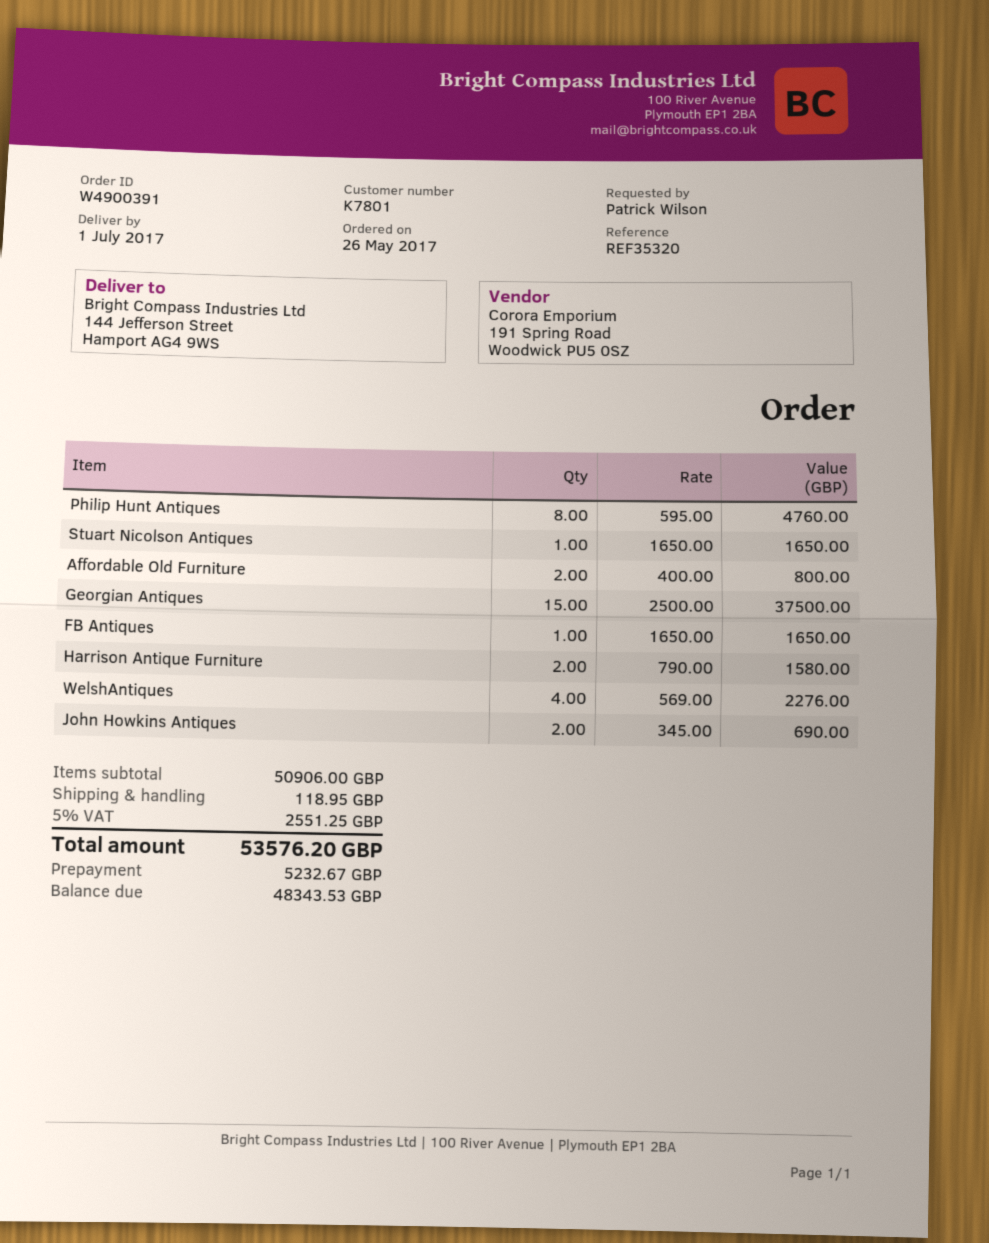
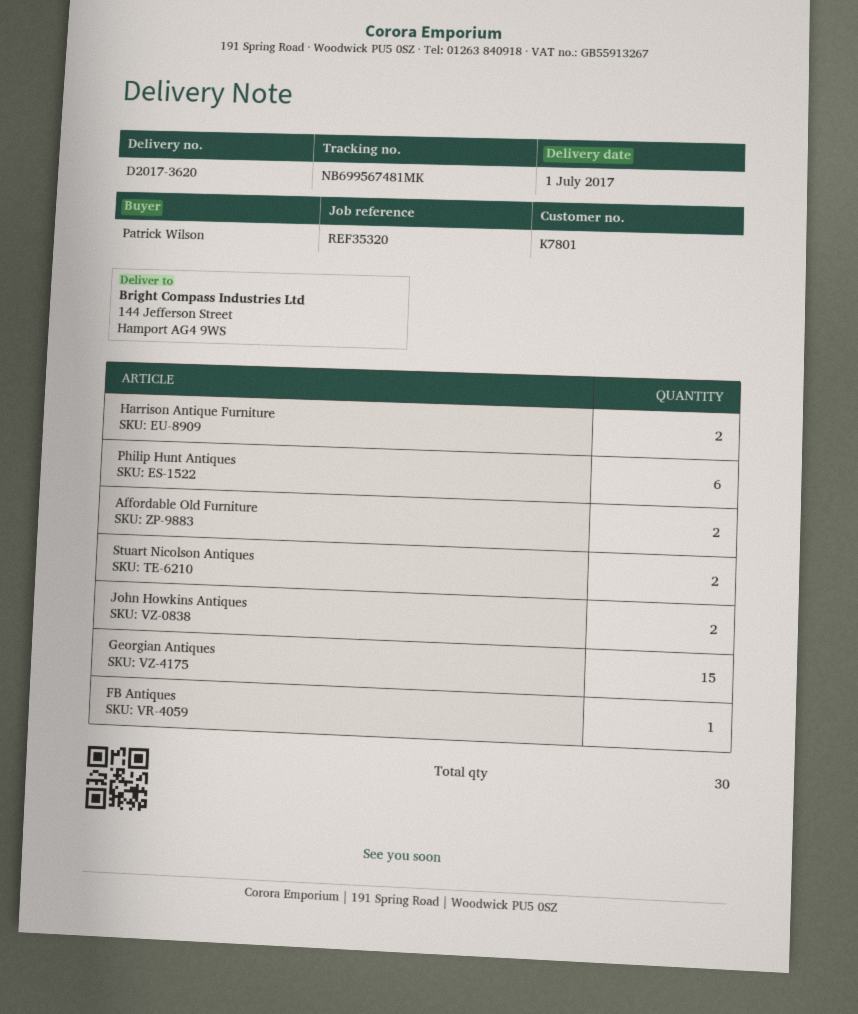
Philip Hunt Antiques: 8 -> 6
Stuart Nicolson Antiques: 1 -> 2
WelshAntiques: 4 -> none

